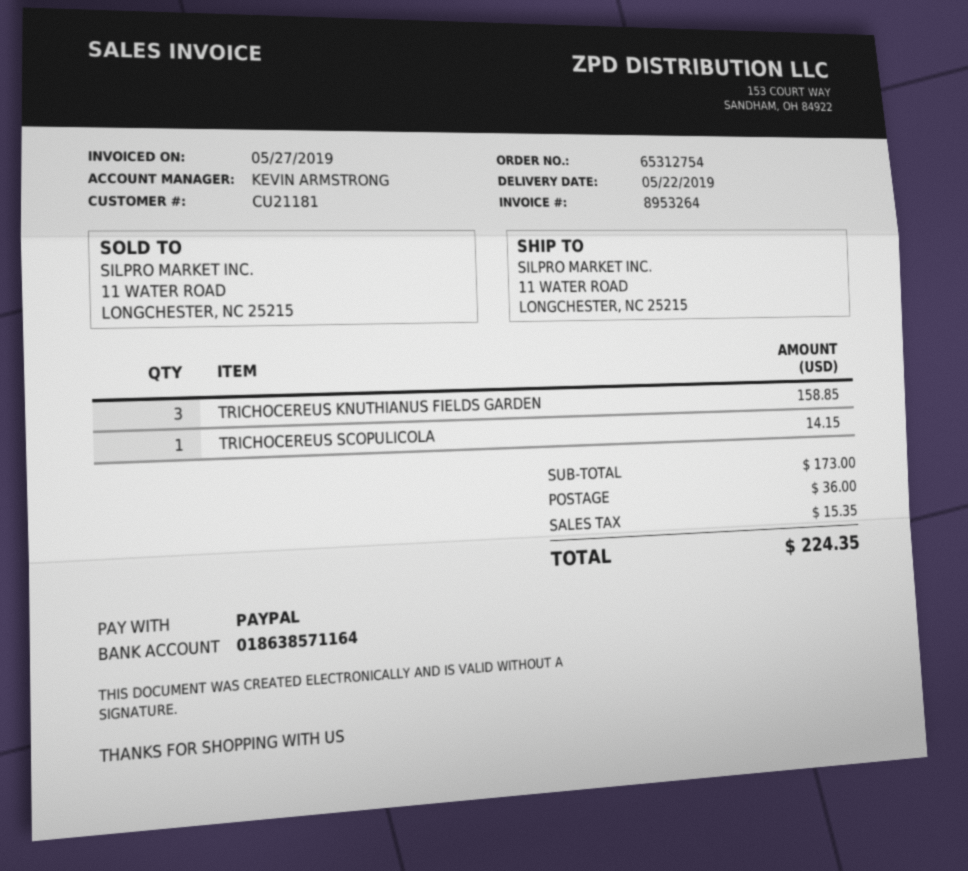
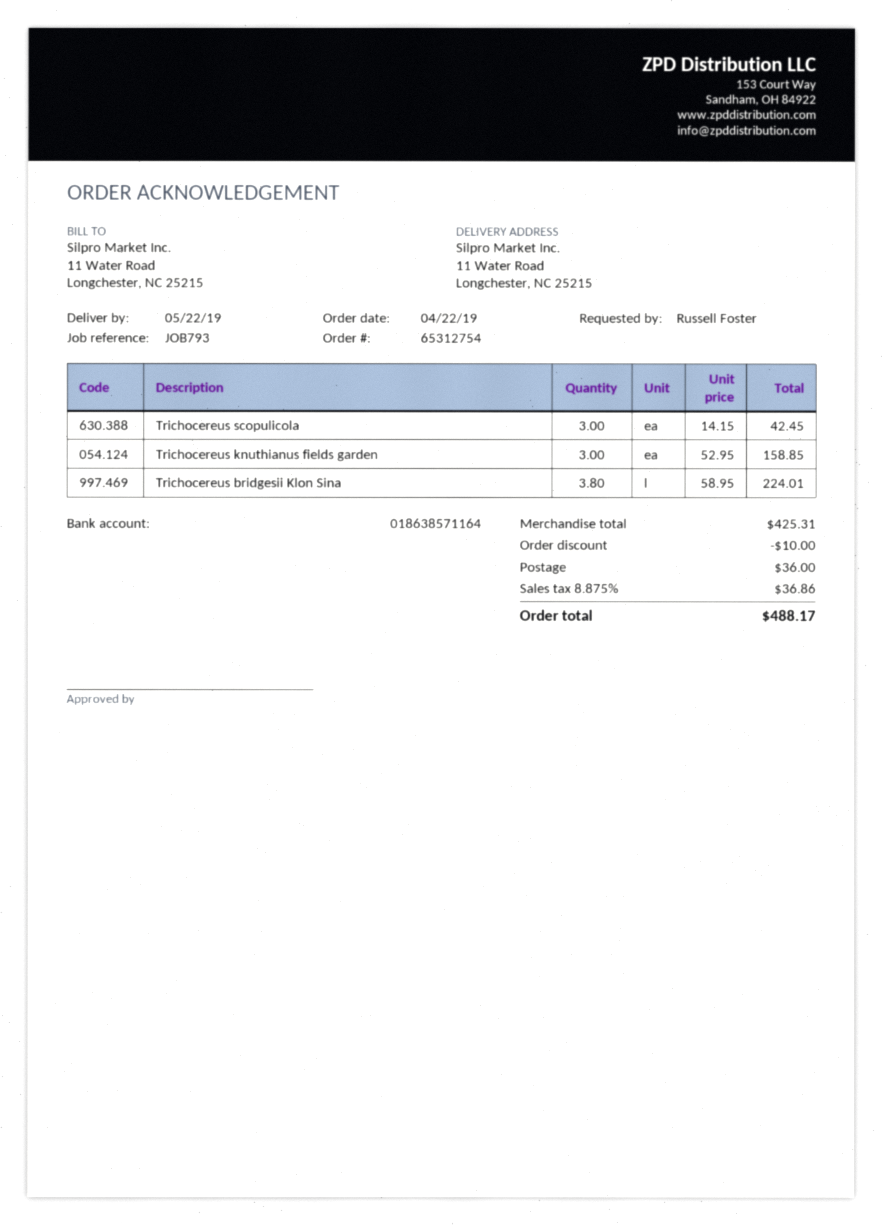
TRICHOCEREUS SCOPULICOLA: 1 for 14.15 -> 3 for 42.45
Trichocereus bridgesii Klon Sina: none -> 3.8 for 224.01
subtotal: 173.00 -> 425.31
discount: none -> 10.00
tax: 15.35 -> 36.86
total: 224.35 -> 488.17

